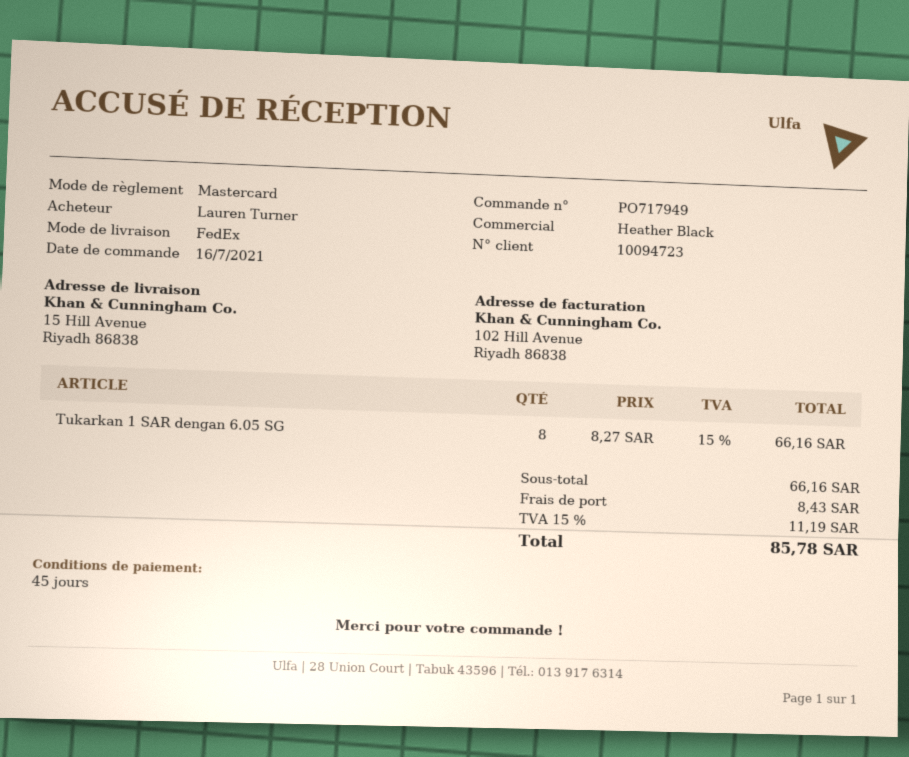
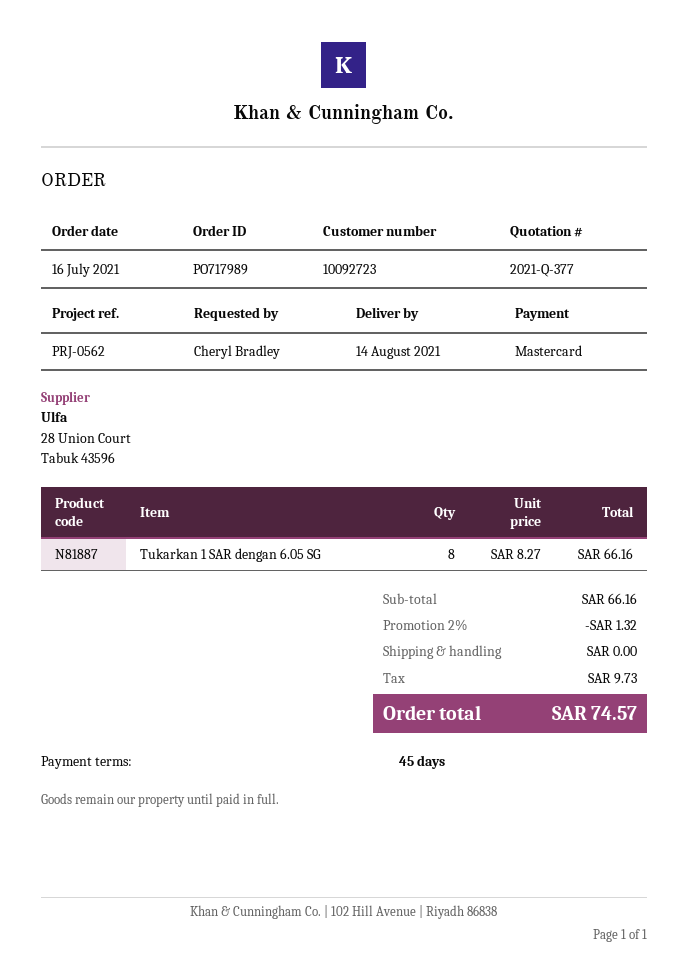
order number: PO717949 -> PO717989
customer number: 10094723 -> 10092723
ordered by: Lauren Turner -> Cheryl Bradley
discount: none -> 2% = 1.32
shipping: 8.43 -> 0.00
tax: 11.19 -> 9.73
total: 85.78 -> 74.57

